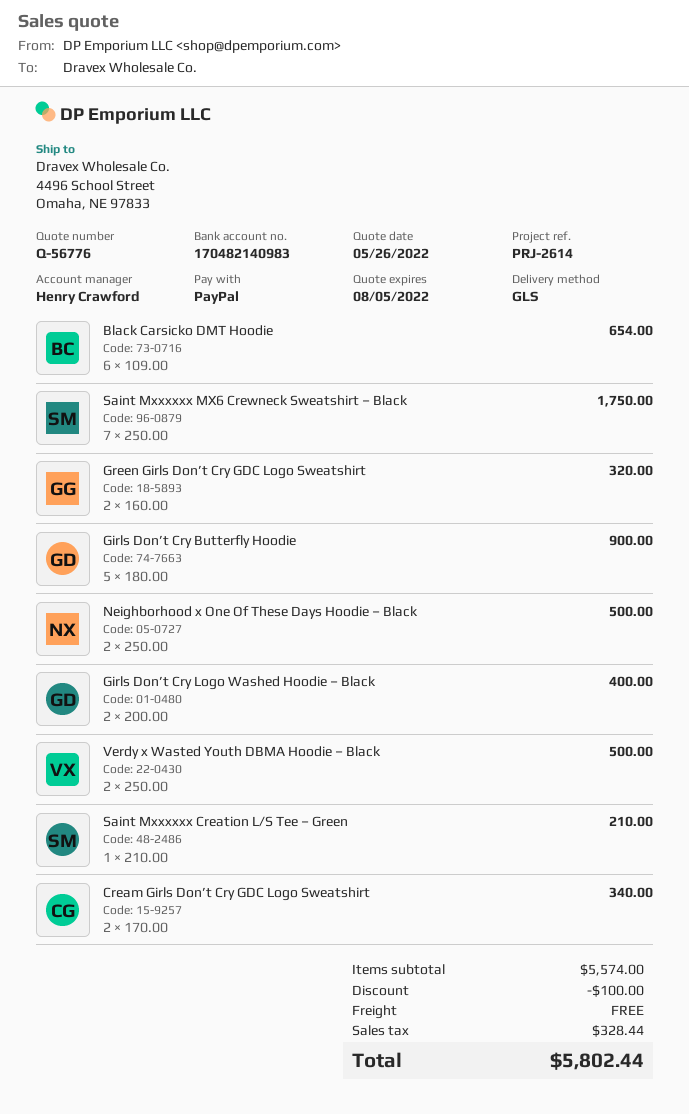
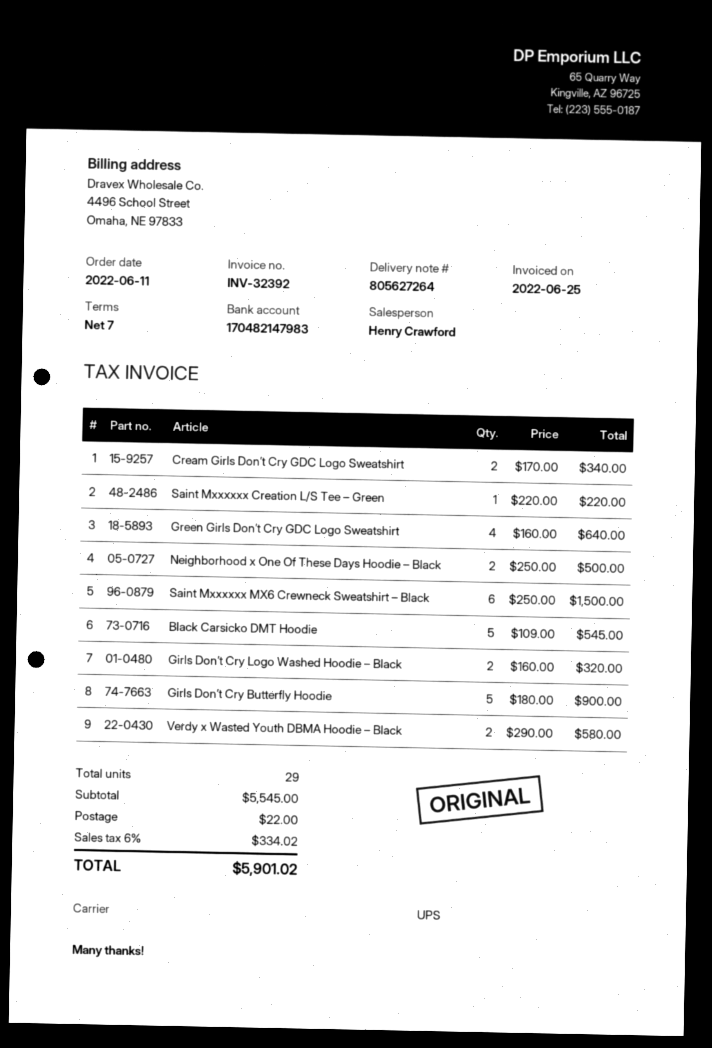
bank account: 170482140983 -> 170482147983
shipping method: GLS -> UPS
Black Carsicko DMT Hoodie: 6 x 109.00 = 654.00 -> 5 x 109.00 = 545.00
Saint Mxxxxxx MX6 Crewneck Sweatshirt – Black: 7 x 250.00 = 1750.00 -> 6 x 250.00 = 1500.00
Green Girls Don’t Cry GDC Logo Sweatshirt: 2 x 160.00 = 320.00 -> 4 x 160.00 = 640.00
Girls Don’t Cry Logo Washed Hoodie – Black: 2 x 200.00 = 400.00 -> 2 x 160.00 = 320.00
Verdy x Wasted Youth DBMA Hoodie – Black: 2 x 250.00 = 500.00 -> 2 x 290.00 = 580.00
Saint Mxxxxxx Creation L/S Tee – Green: 1 x 210.00 = 210.00 -> 1 x 220.00 = 220.00
subtotal: 5574.00 -> 5545.00
discount: 100.00 -> none
shipping: 0.00 -> 22.00
tax: 328.44 -> 334.02
total: 5802.44 -> 5901.02

